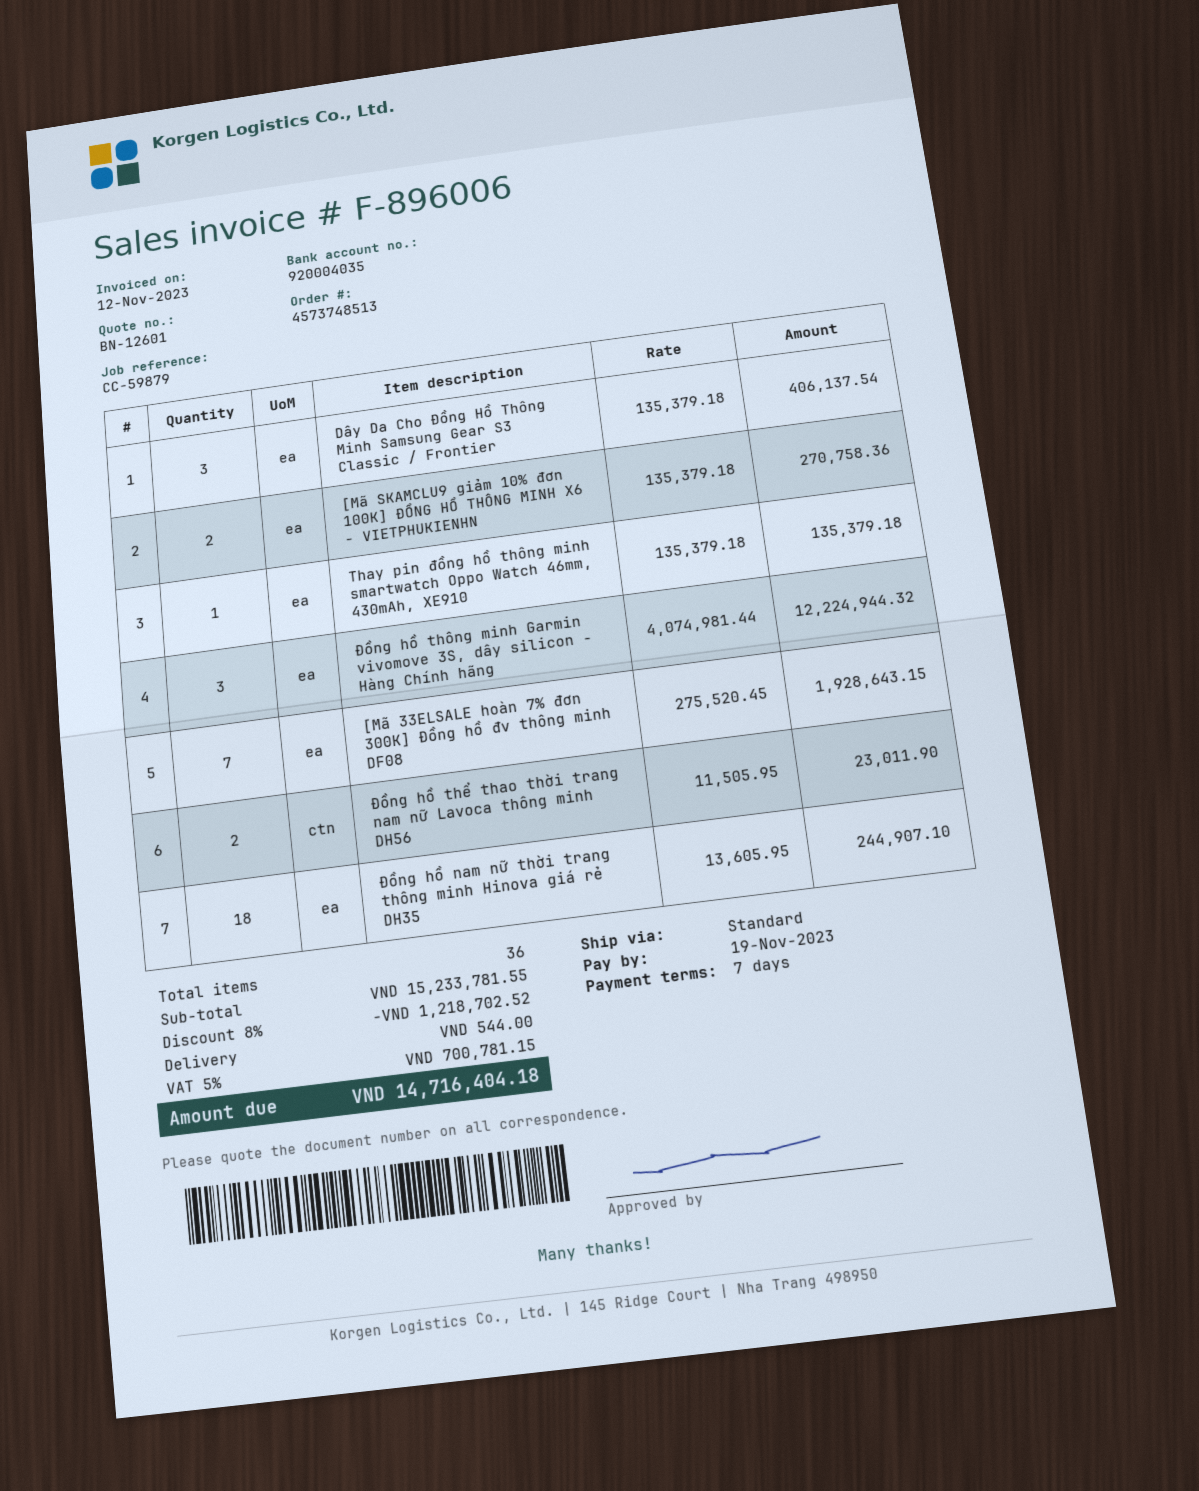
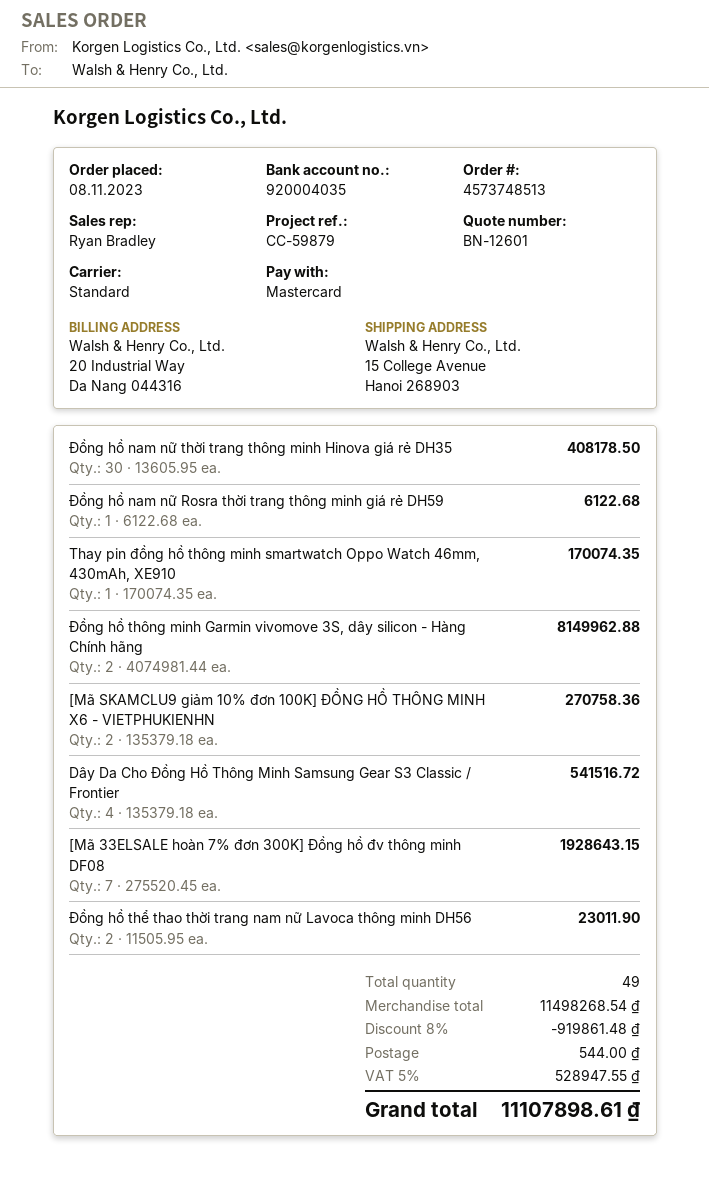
Dây Da Cho Đồng Hồ Thông Minh Samsung Gear S3 Classic / Frontier: 3 x 135379.18 = 406137.54 -> 4 x 135379.18 = 541516.72
Thay pin đồng hồ thông minh smartwatch Oppo Watch 46mm, 430mAh, XE910: 1 x 135379.18 = 135379.18 -> 1 x 170074.35 = 170074.35
Đồng hồ thông minh Garmin vivomove 3S, dây silicon - Hàng Chính hãng: 3 x 4074981.44 = 12224944.32 -> 2 x 4074981.44 = 8149962.88
Đồng hồ nam nữ thời trang thông minh Hinova giá rẻ DH35: 18 x 13605.95 = 244907.10 -> 30 x 13605.95 = 408178.50
Đồng hồ nam nữ Rosra thời trang thông minh giá rẻ DH59: none -> 1 x 6122.68 = 6122.68
total quantity: 36 -> 49
subtotal: 15233781.55 -> 11498268.54
discount: 8% = 1218702.52 -> 8% = 919861.48
tax: 5% = 700781.15 -> 5% = 528947.55
total: 14716404.18 -> 11107898.61

